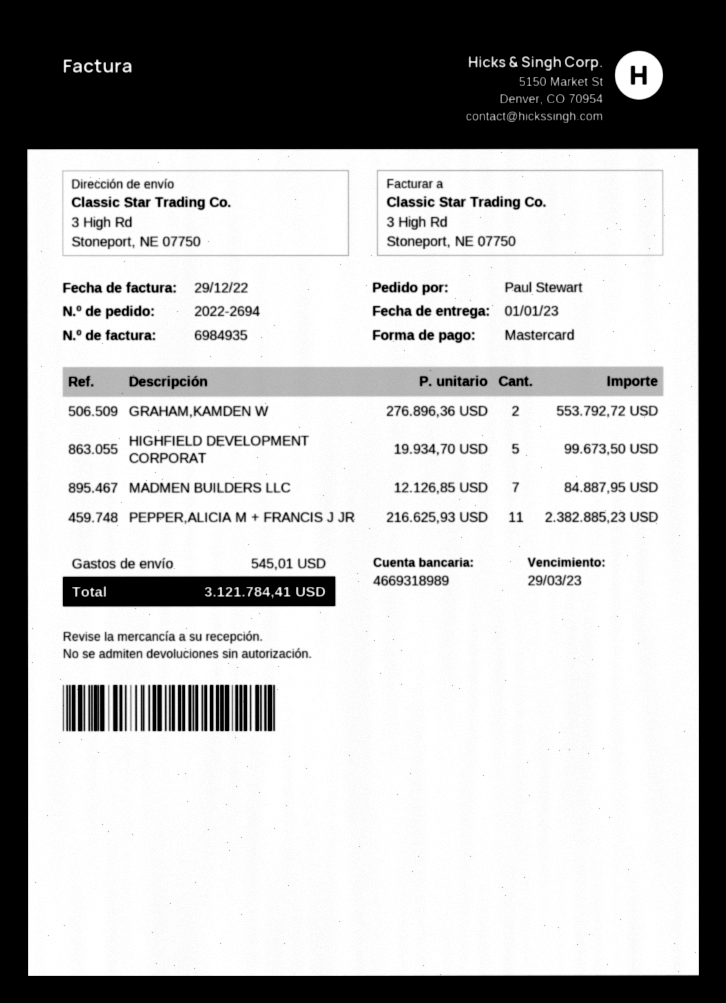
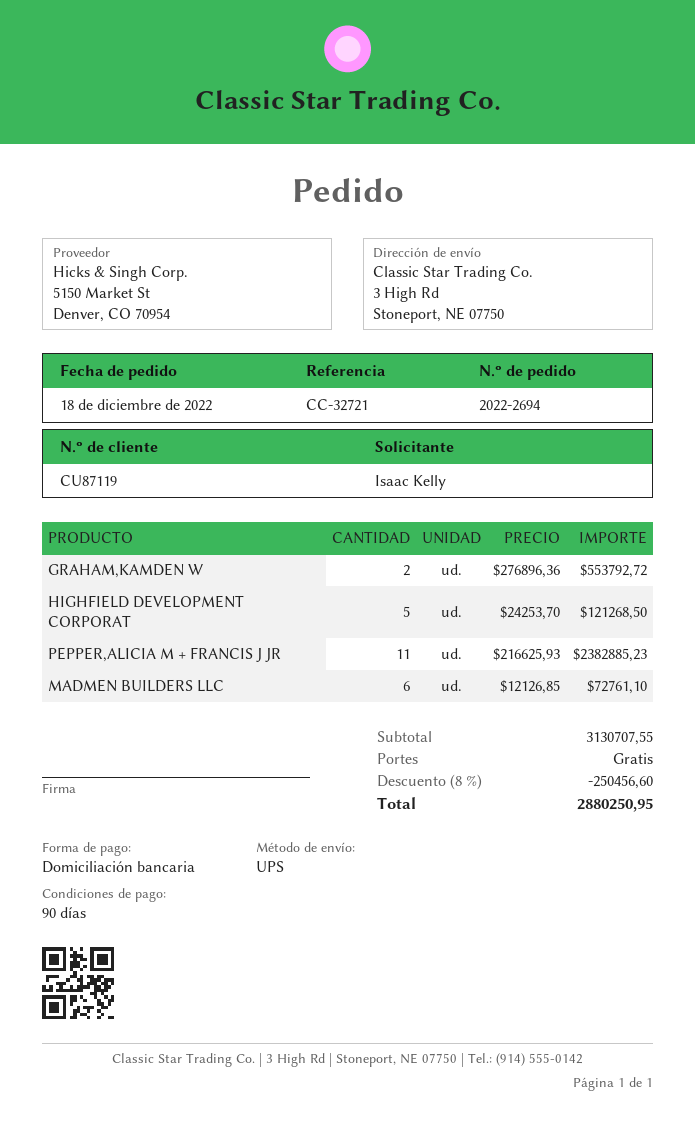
ordered by: Paul Stewart -> Isaac Kelly
payment method: Mastercard -> direct debit
HIGHFIELD DEVELOPMENT CORPORAT: 5 x 19934.70 = 99673.50 -> 5 x 24253.70 = 121268.50
MADMEN BUILDERS LLC: 7 x 12126.85 = 84887.95 -> 6 x 12126.85 = 72761.10
discount: none -> 8% = 250456.60
shipping: 545.01 -> 0.00
total: 3121784.41 -> 2880250.95

